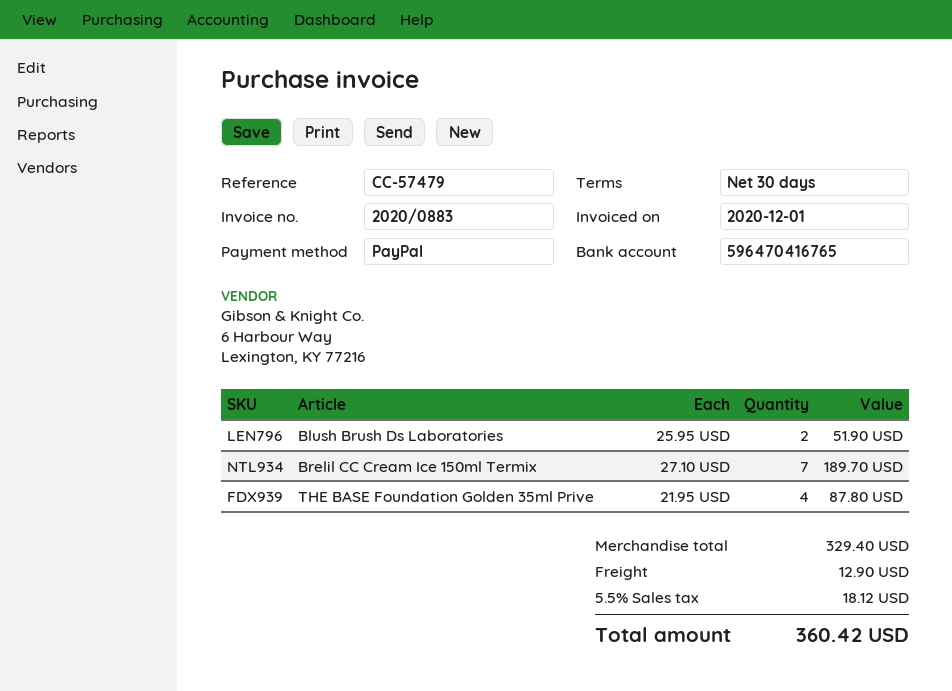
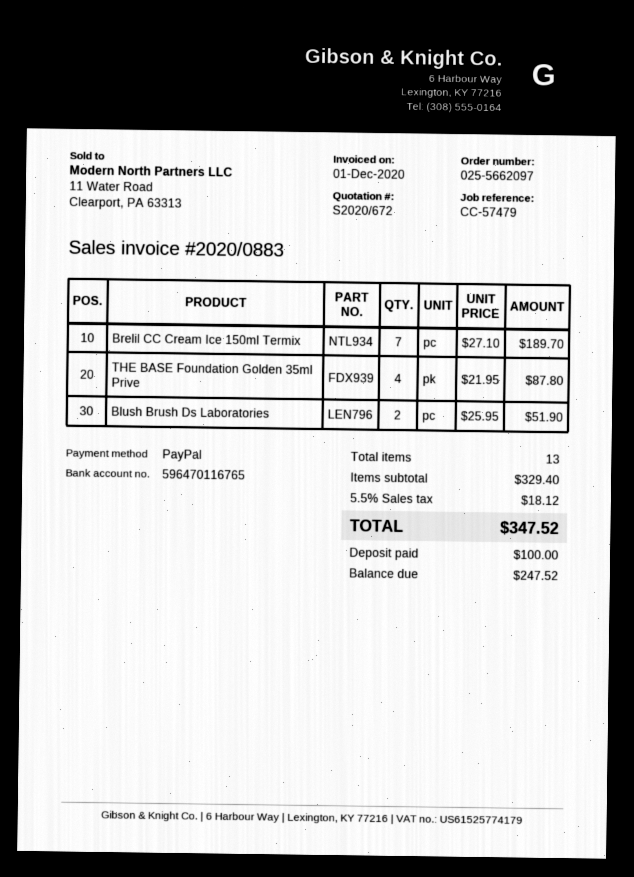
bank account: 596470416765 -> 596470116765
shipping: 12.90 -> none
total: 360.42 -> 347.52

